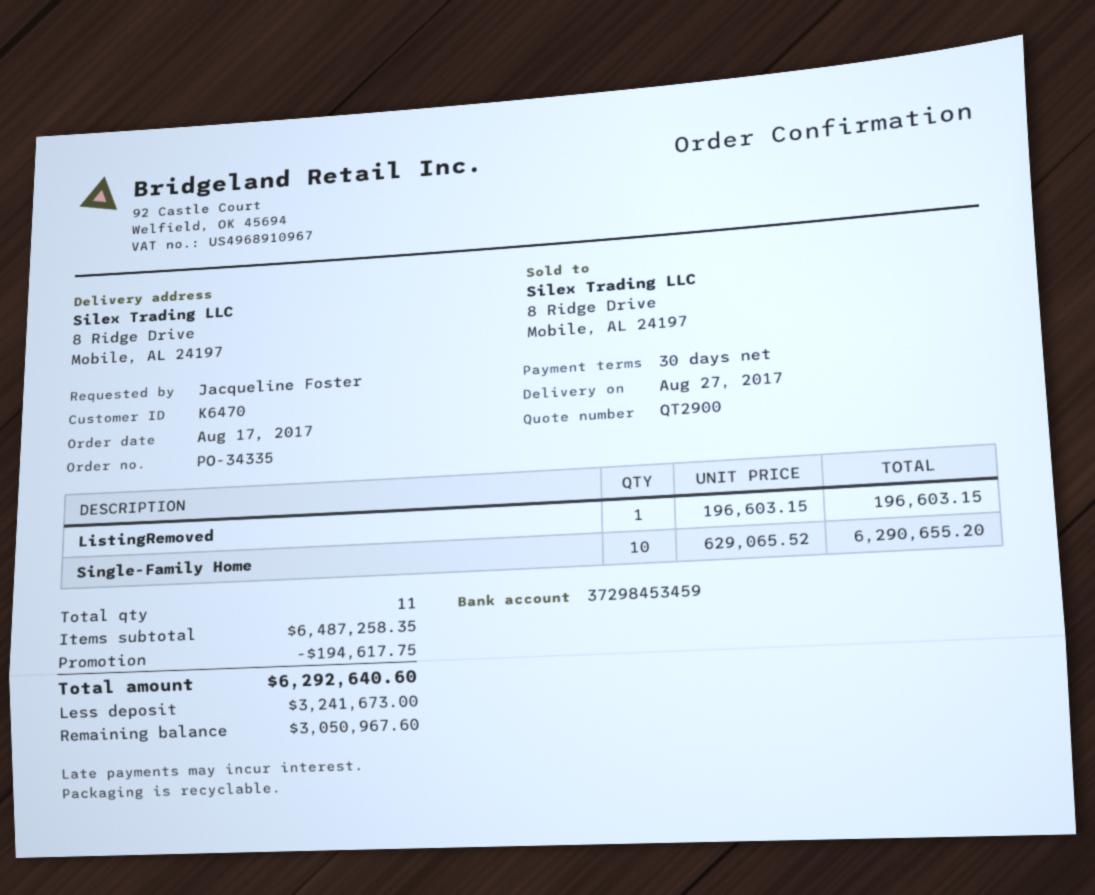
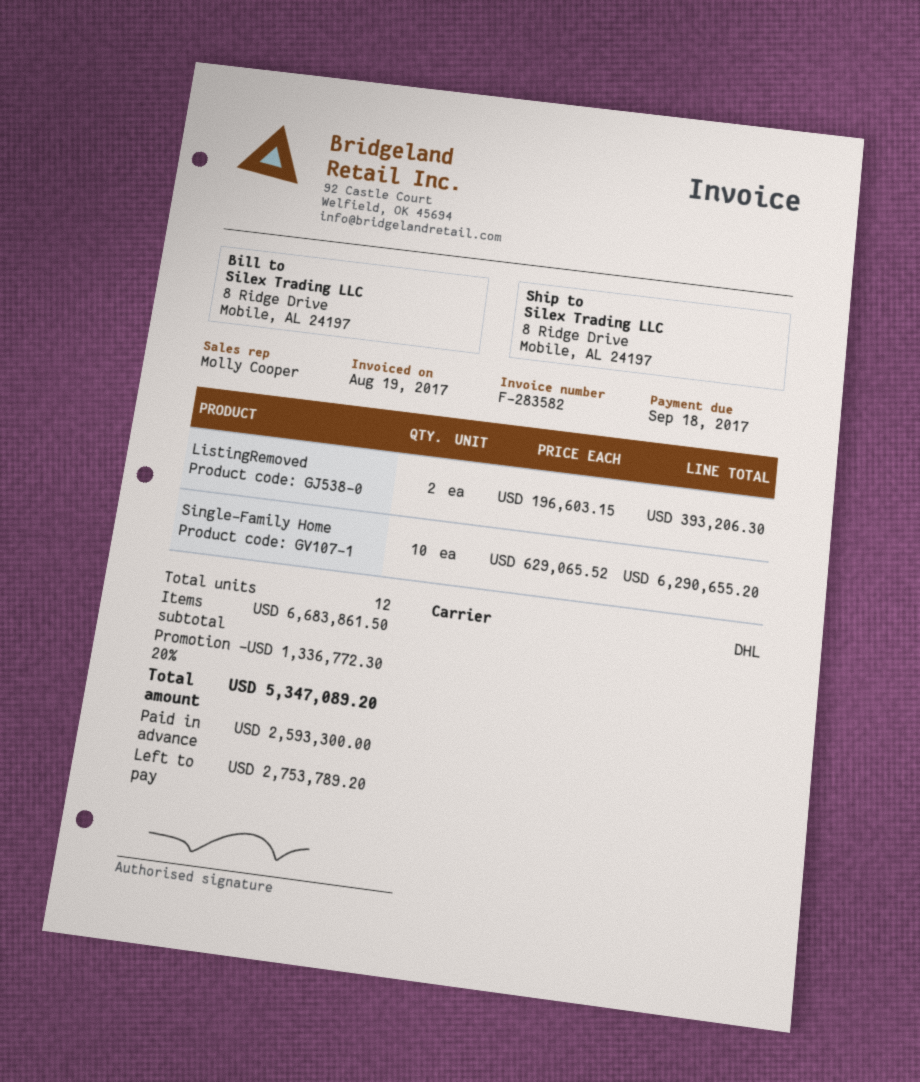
ListingRemoved: 1 x 196603.15 = 196603.15 -> 2 x 196603.15 = 393206.30
total quantity: 11 -> 12
subtotal: 6487258.35 -> 6683861.50
discount: 194617.75 -> 1336772.30
total: 6292640.60 -> 5347089.20
deposit: 3241673.00 -> 2593300.00
balance: 3050967.60 -> 2753789.20

